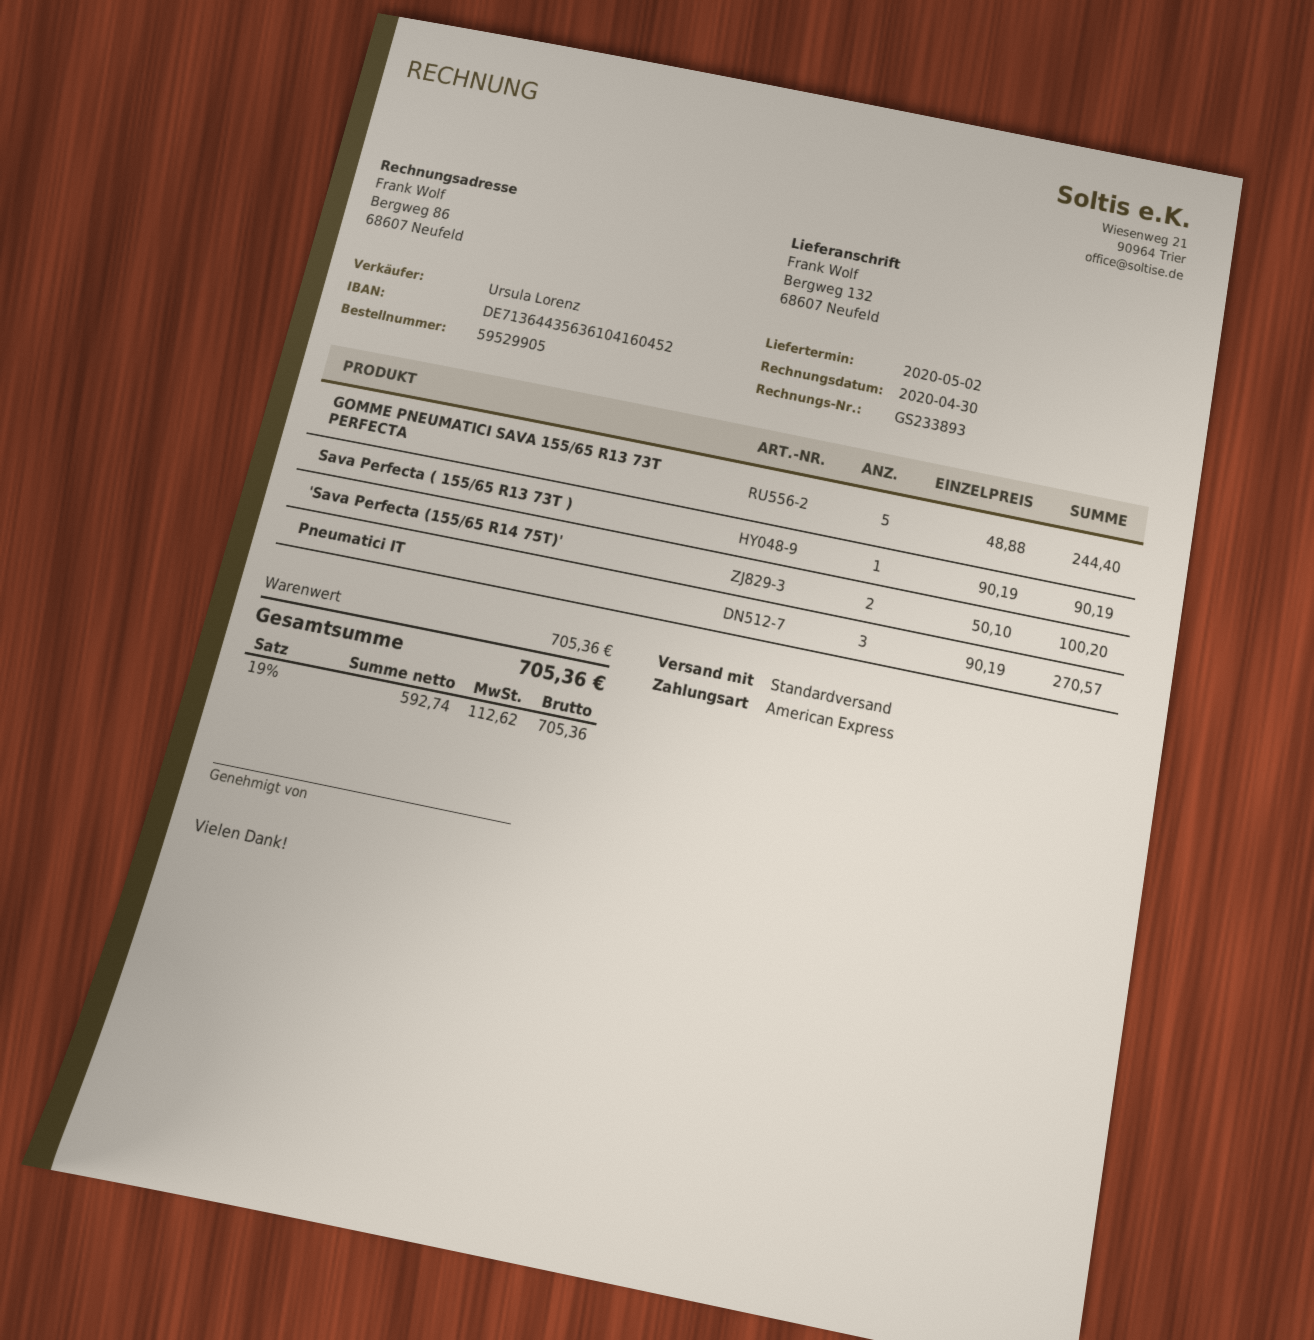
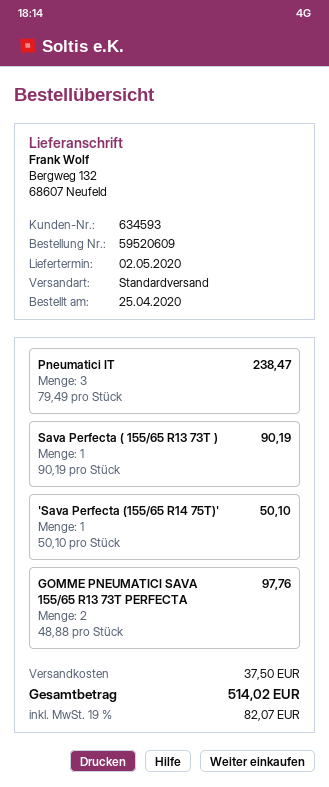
order number: 59529905 -> 59520609
GOMME PNEUMATICI SAVA 155/65 R13 73T PERFECTA: 5 x 48.88 = 244.40 -> 2 x 48.88 = 97.76
'Sava Perfecta (155/65 R14 75T)': 2 x 50.10 = 100.20 -> 1 x 50.10 = 50.10
Pneumatici IT: 3 x 90.19 = 270.57 -> 3 x 79.49 = 238.47
shipping: none -> 37.50
tax: 19% = 112.62 -> 19% = 82.07
total: 705.36 -> 514.02

